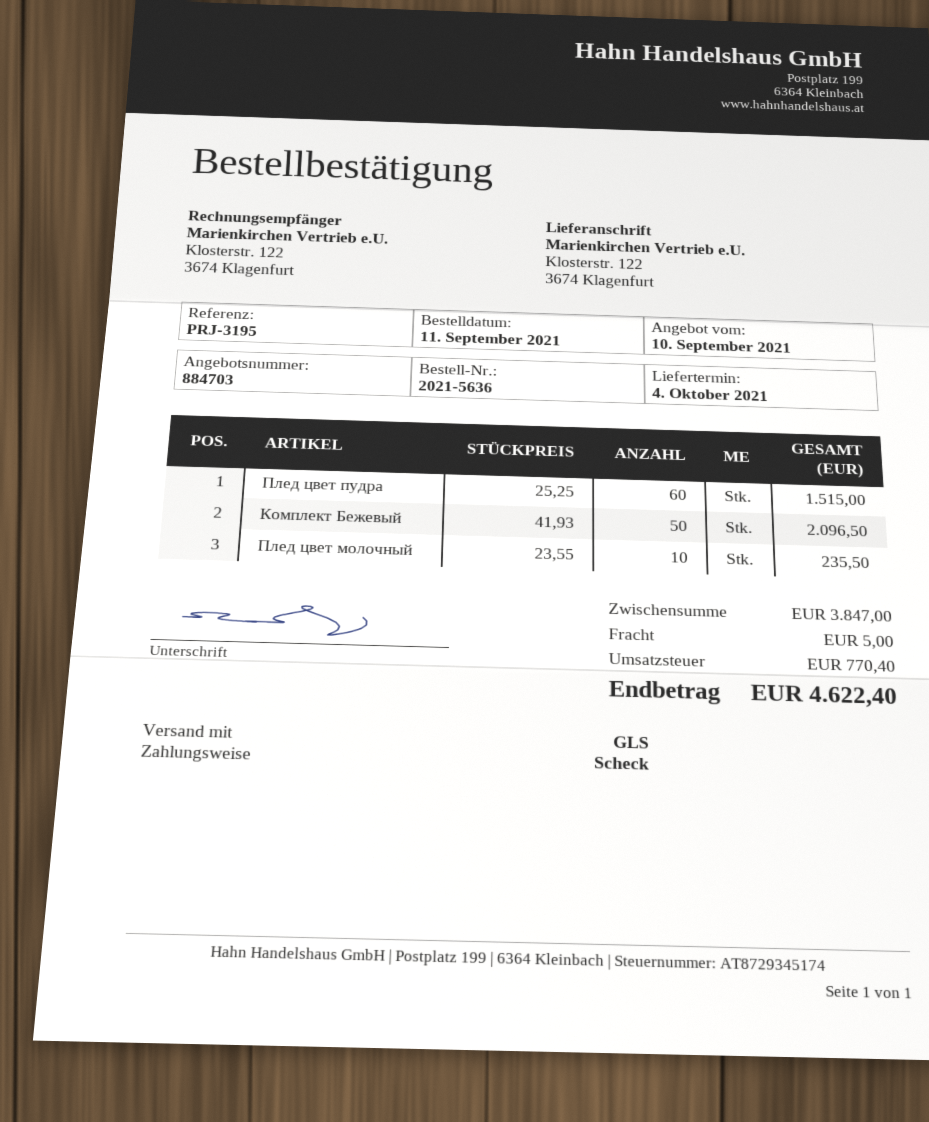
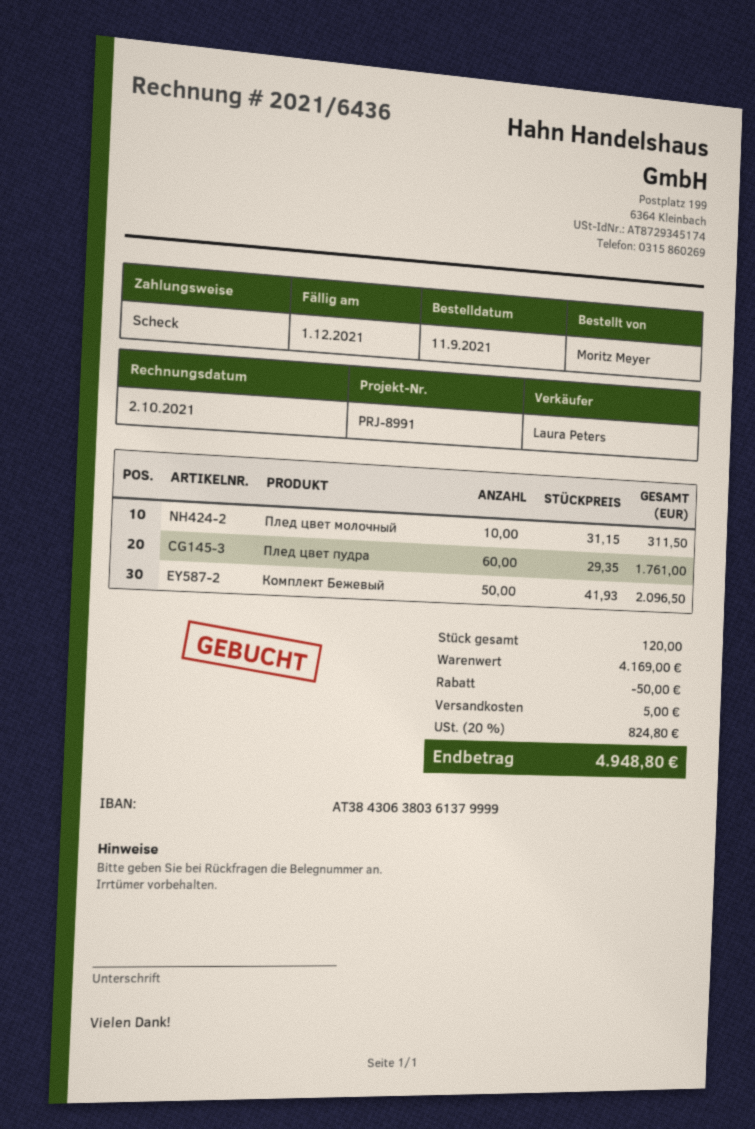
reference: PRJ-3195 -> PRJ-8991
Плед цвет пудра: 60 x 25.25 = 1515.00 -> 60 x 29.35 = 1761.00
Плед цвет молочный: 10 x 23.55 = 235.50 -> 10 x 31.15 = 311.50
subtotal: 3847.00 -> 4169.00
discount: none -> 50.00
tax: 770.40 -> 824.80
total: 4622.40 -> 4948.80

